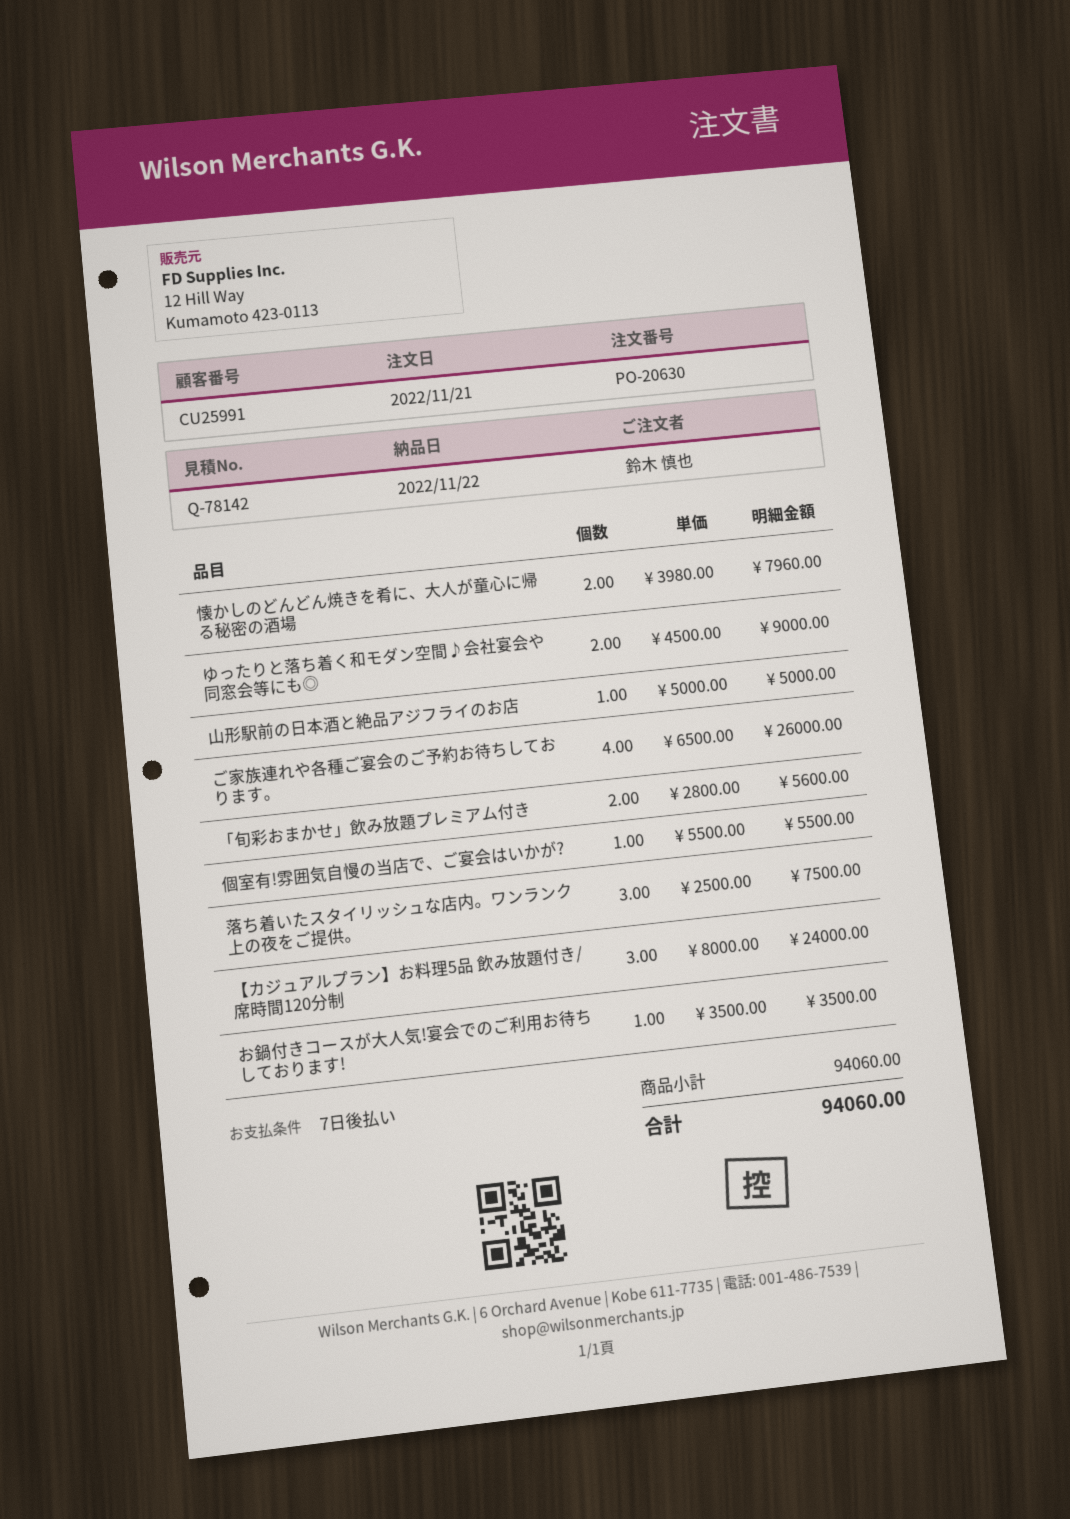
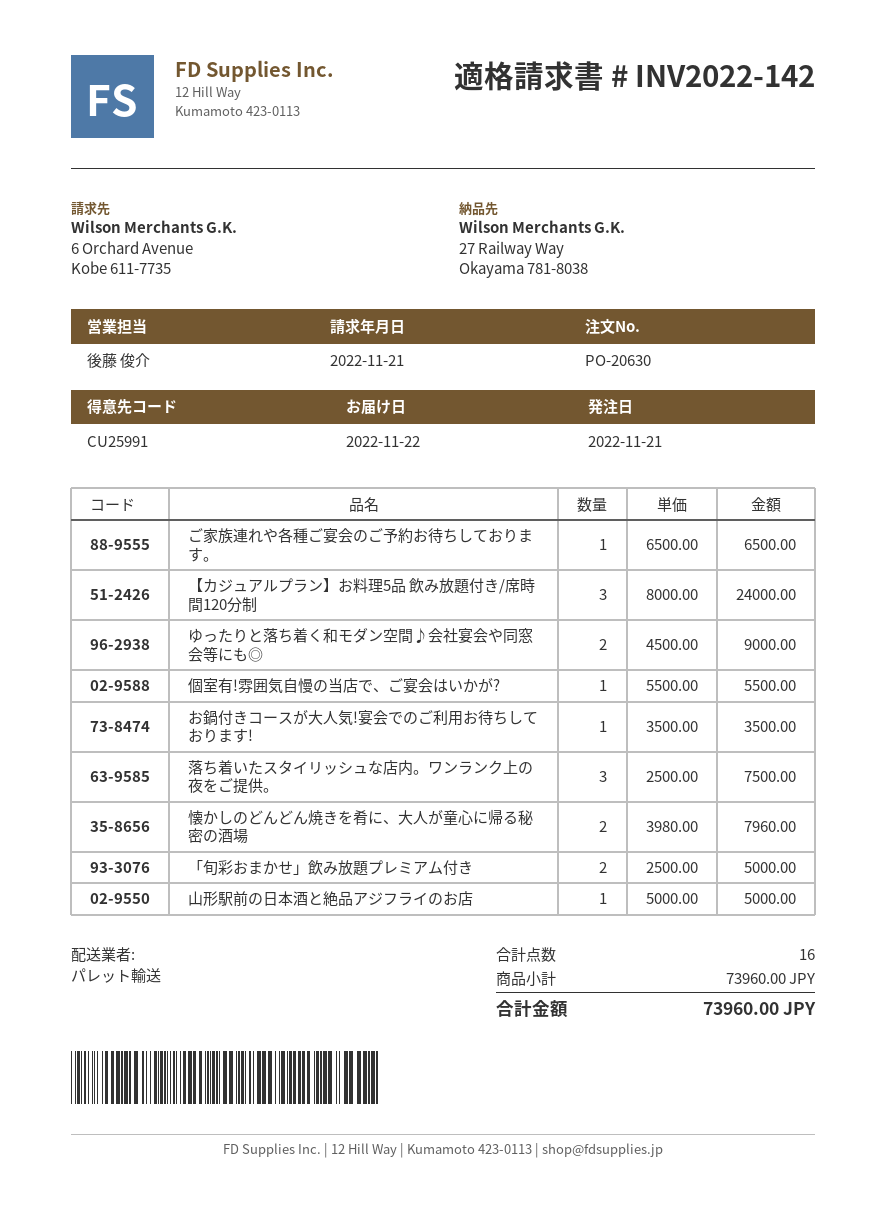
ご家族連れや各種ご宴会のご予約お待ちしております。: 4 x 6500.00 = 26000.00 -> 1 x 6500.00 = 6500.00
「旬彩おまかせ」飲み放題プレミアム付き: 2 x 2800.00 = 5600.00 -> 2 x 2500.00 = 5000.00
subtotal: 94060.00 -> 73960.00
total: 94060.00 -> 73960.00

